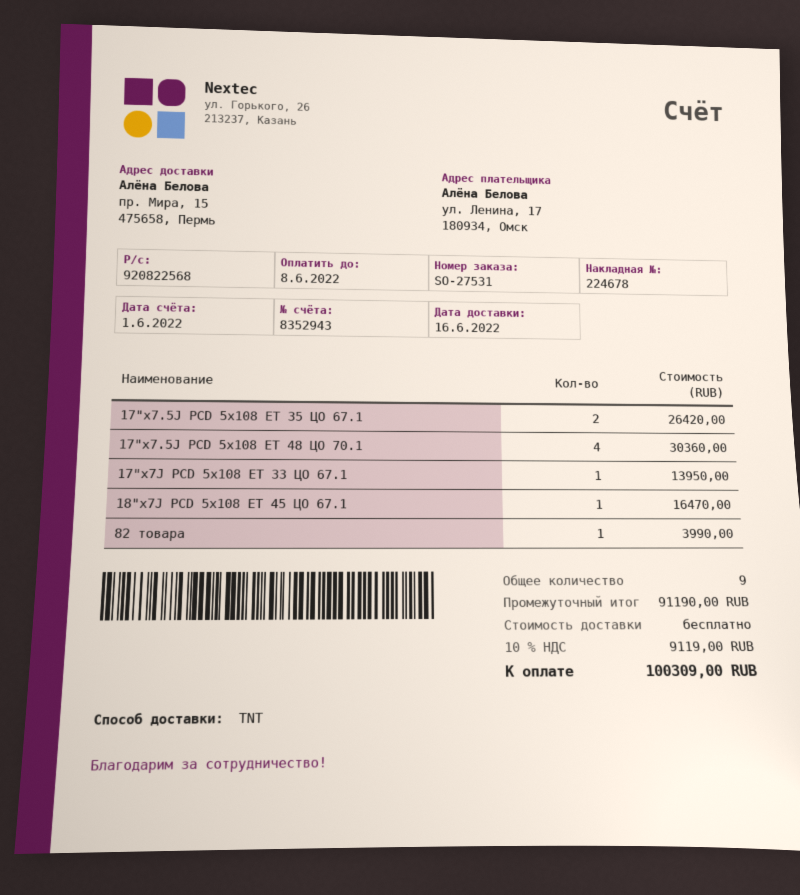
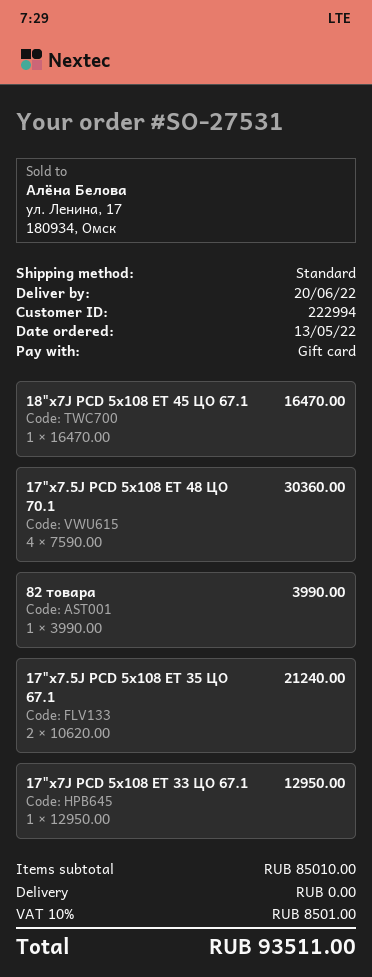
delivery date: 2022-06-16 -> 2022-06-20
shipping method: TNT -> standard
17"x7.5J PCD 5x108 ЕТ 35 ЦО 67.1: 2 for 26420.00 -> 2 for 21240.00
17"x7J PCD 5x108 ЕТ 33 ЦО 67.1: 1 for 13950.00 -> 1 for 12950.00
subtotal: 91190.00 -> 85010.00
tax: 10% = 9119.00 -> 10% = 8501.00
total: 100309.00 -> 93511.00

